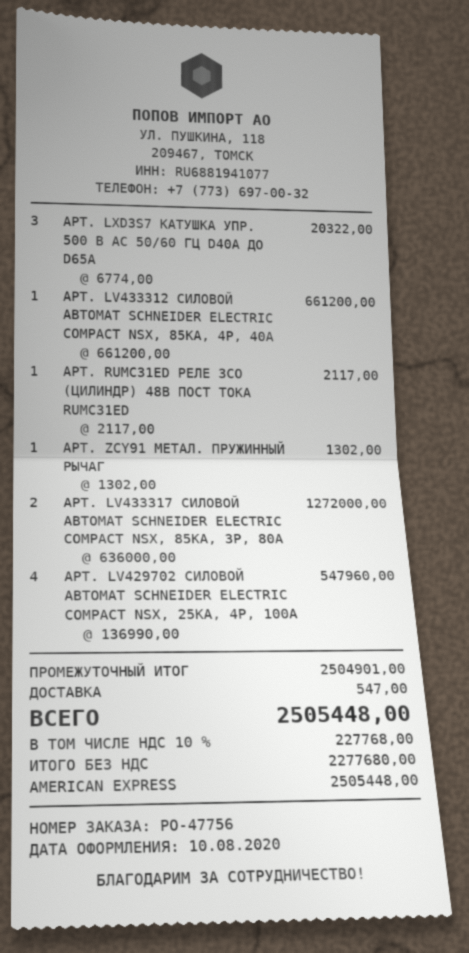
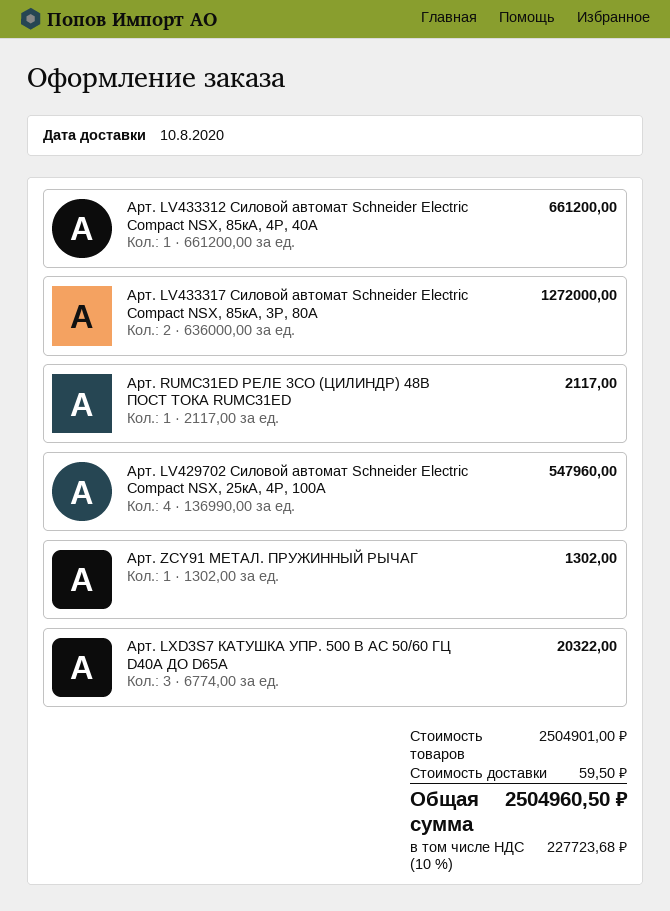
shipping: 547.00 -> 59.50
tax: 10% = 227768.00 -> 10% = 227723.68
total: 2505448.00 -> 2504960.50

